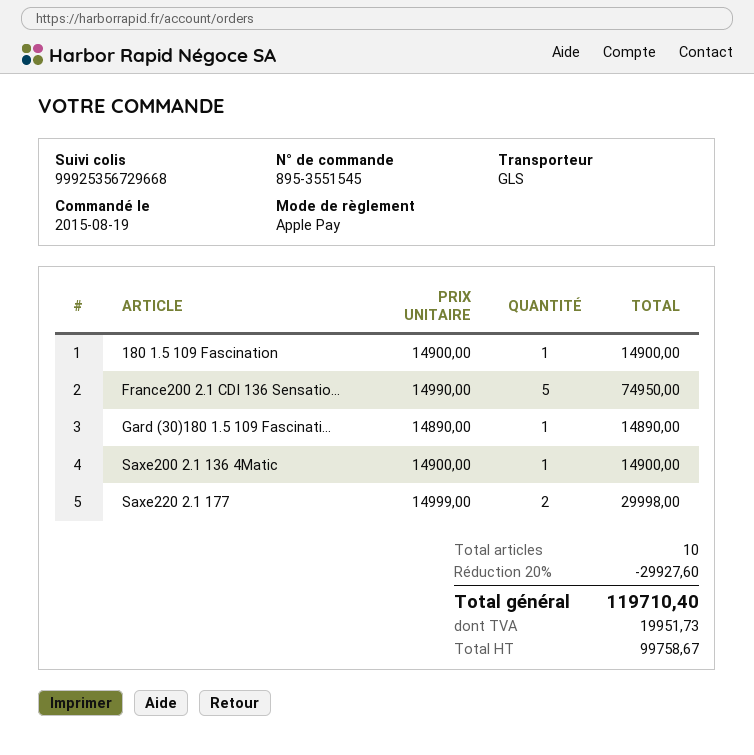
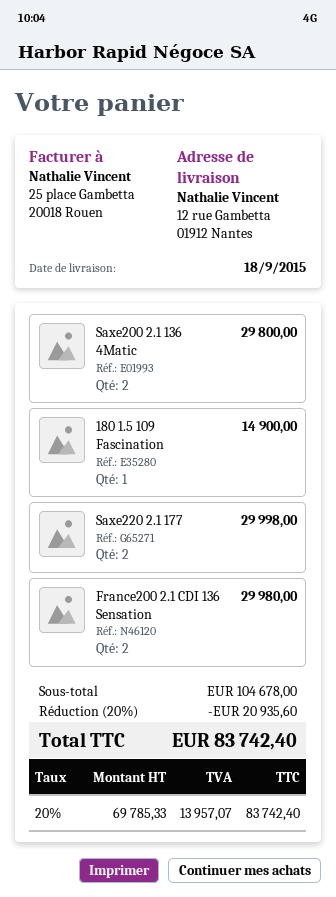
France200 2.1 CDI 136 Sensatio...: 5 for 74950.00 -> 2 for 29980.00
Gard (30)180 1.5 109 Fascinati...: 1 for 14890.00 -> none
Saxe200 2.1 136 4Matic: 1 for 14900.00 -> 2 for 29800.00
discount: 20% = 29927.60 -> 20% = 20935.60
net: 99758.67 -> 69785.33
tax: 19951.73 -> 13957.07
total: 119710.40 -> 83742.40

